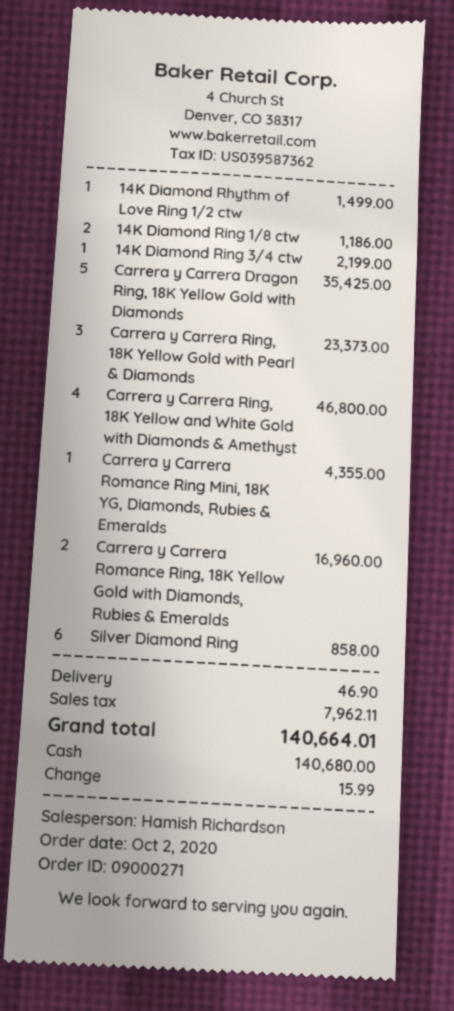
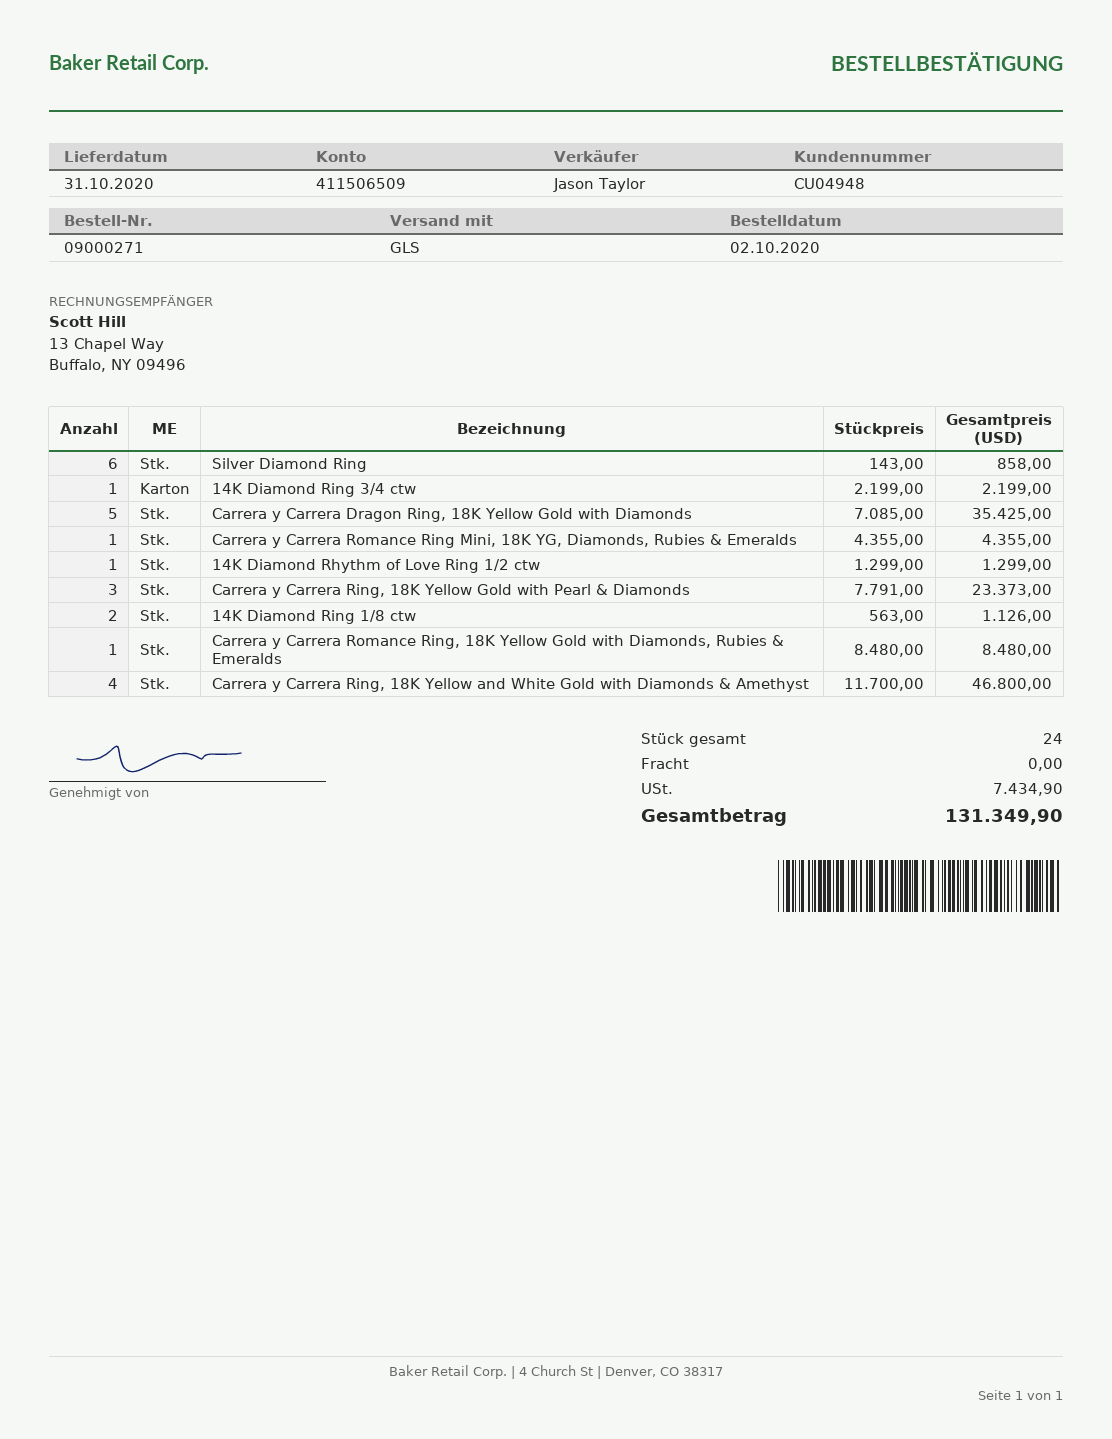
sales rep: Hamish Richardson -> Jason Taylor
14K Diamond Rhythm of Love Ring 1/2 ctw: 1 for 1499.00 -> 1 for 1299.00
14K Diamond Ring 1/8 ctw: 2 for 1186.00 -> 2 for 1126.00
Carrera y Carrera Romance Ring, 18K Yellow Gold with Diamonds, Rubies & Emeralds: 2 for 16960.00 -> 1 for 8480.00
shipping: 46.90 -> 0.00
tax: 7962.11 -> 7434.90
total: 140664.01 -> 131349.90

